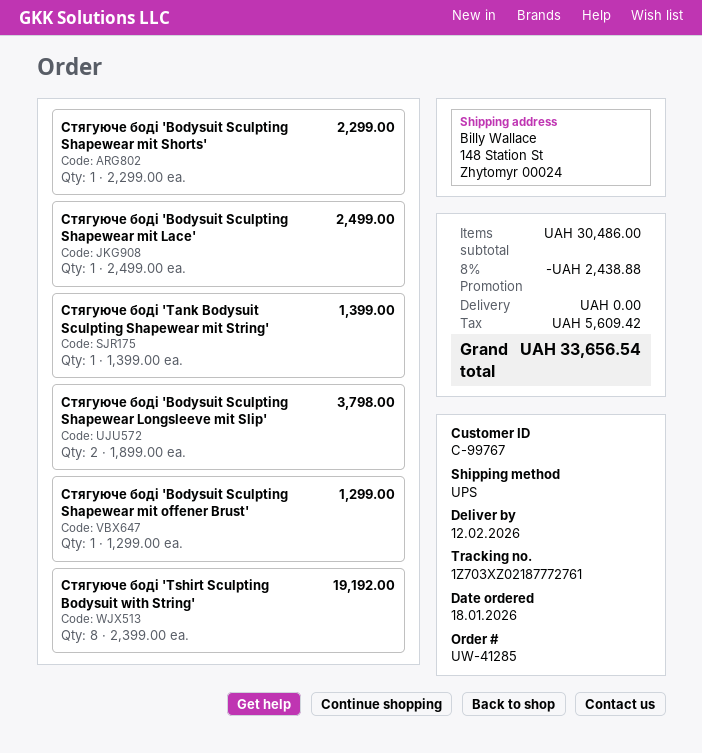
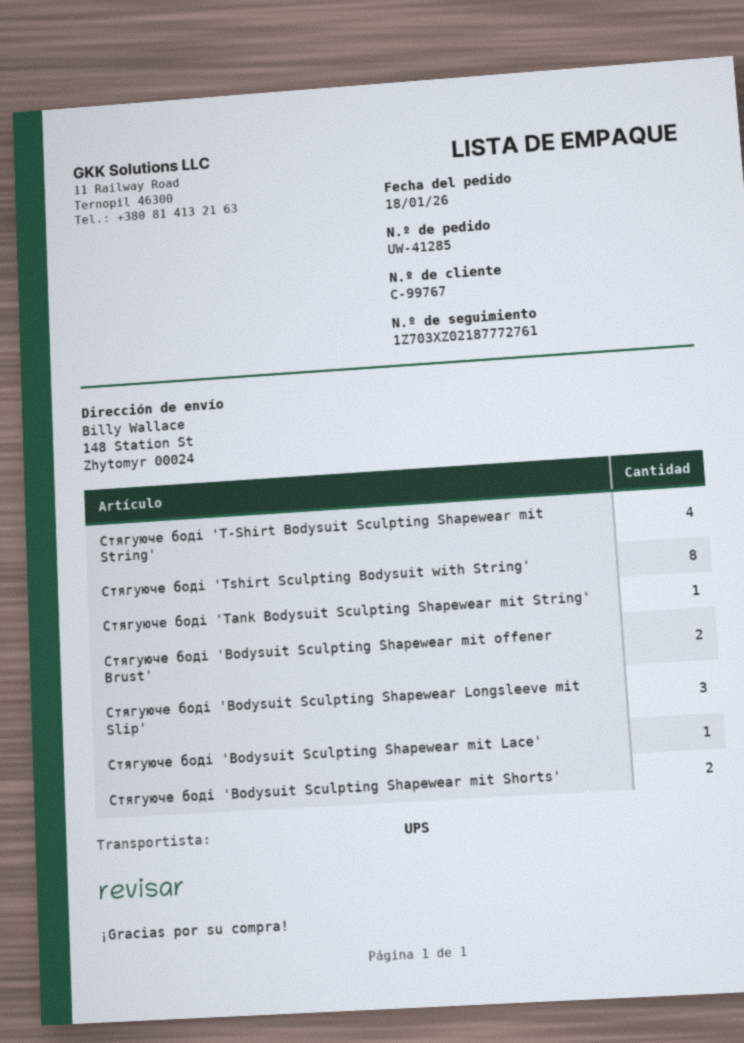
Стягуюче боді 'Bodysuit Sculpting Shapewear mit Shorts': 1 -> 2
Стягуюче боді 'Bodysuit Sculpting Shapewear Longsleeve mit Slip': 2 -> 3
Стягуюче боді 'Bodysuit Sculpting Shapewear mit offener Brust': 1 -> 2
Стягуюче боді 'T-Shirt Bodysuit Sculpting Shapewear mit String': none -> 4

